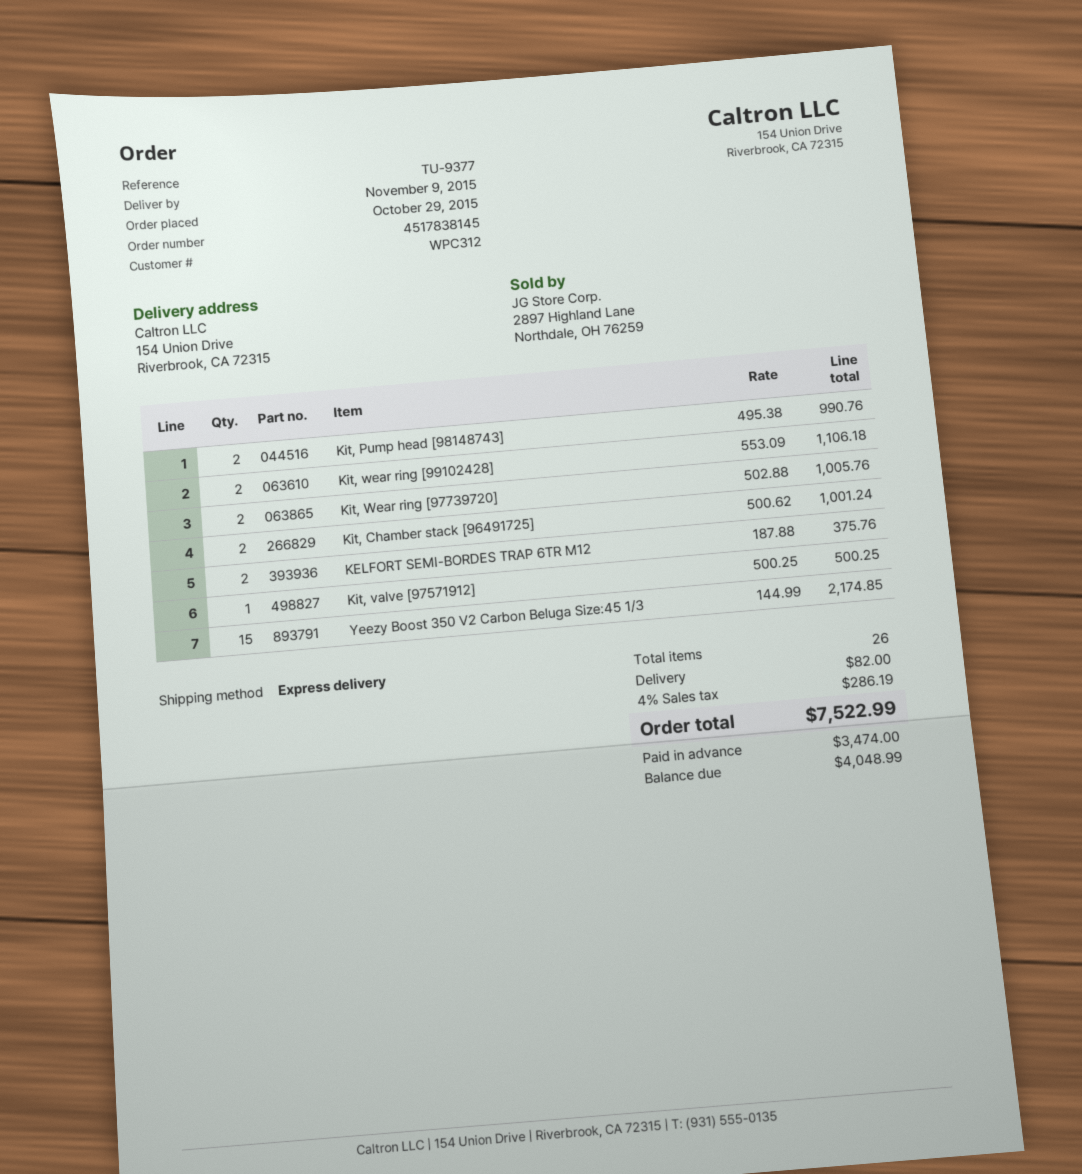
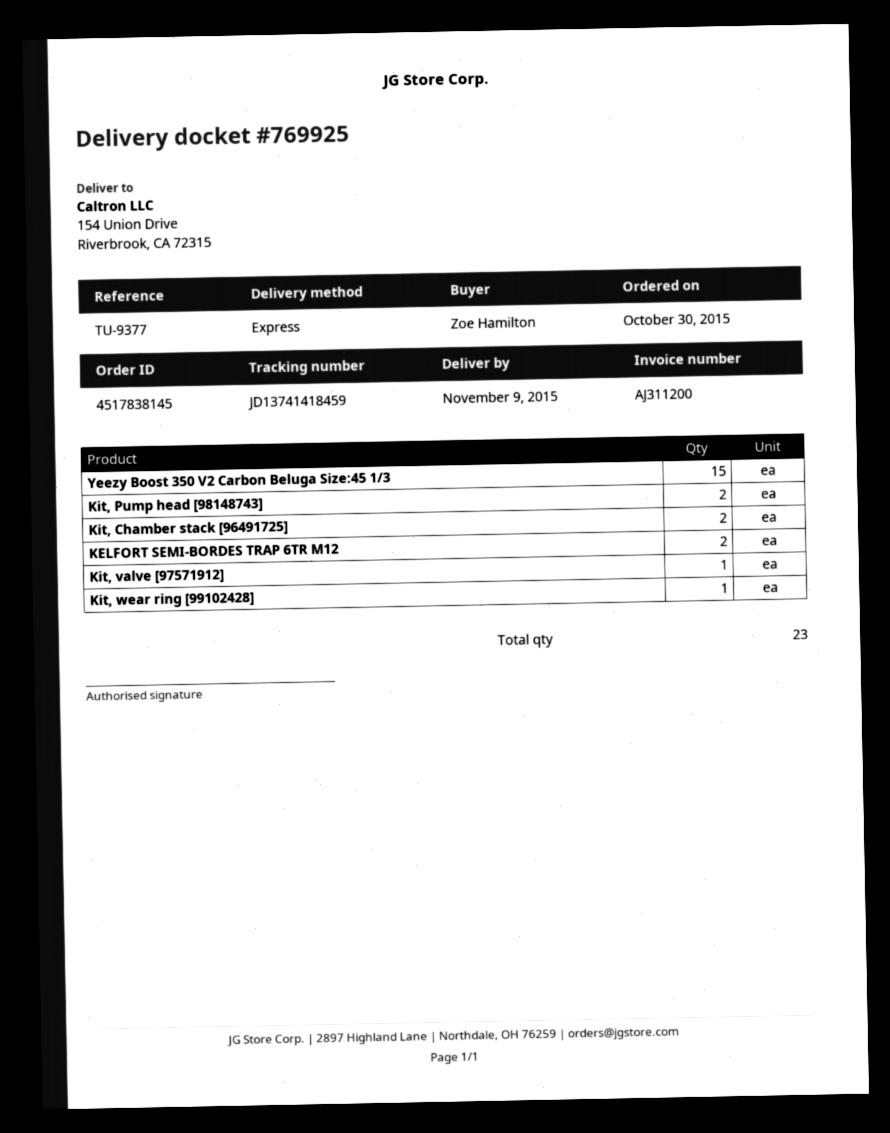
order date: 2015-10-29 -> 2015-10-30
Kit, wear ring [99102428]: 2 -> 1
Kit, Wear ring [97739720]: 2 -> none
total quantity: 26 -> 23

